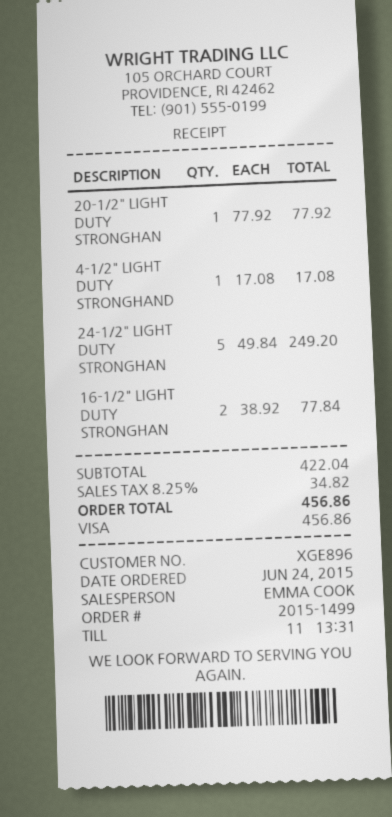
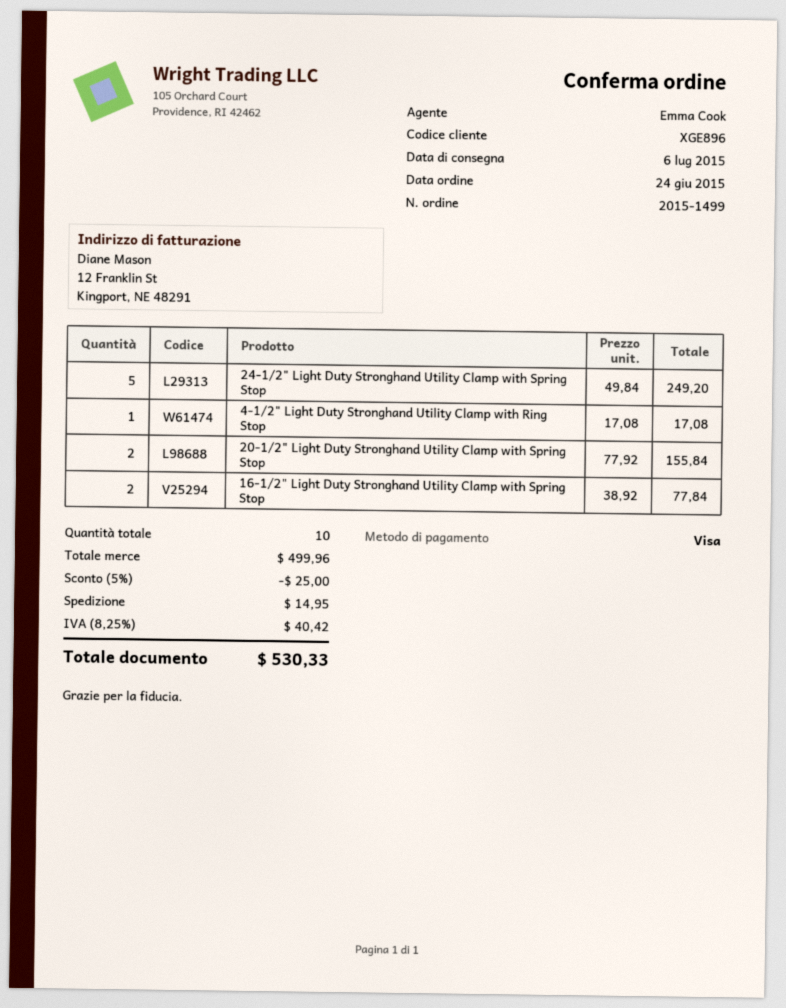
20-1/2" LIGHT DUTY STRONGHAN: 1 x 77.92 = 77.92 -> 2 x 77.92 = 155.84
subtotal: 422.04 -> 499.96
discount: none -> 5% = 25.00
shipping: none -> 14.95
tax: 8.25% = 34.82 -> 8.25% = 40.42
total: 456.86 -> 530.33

